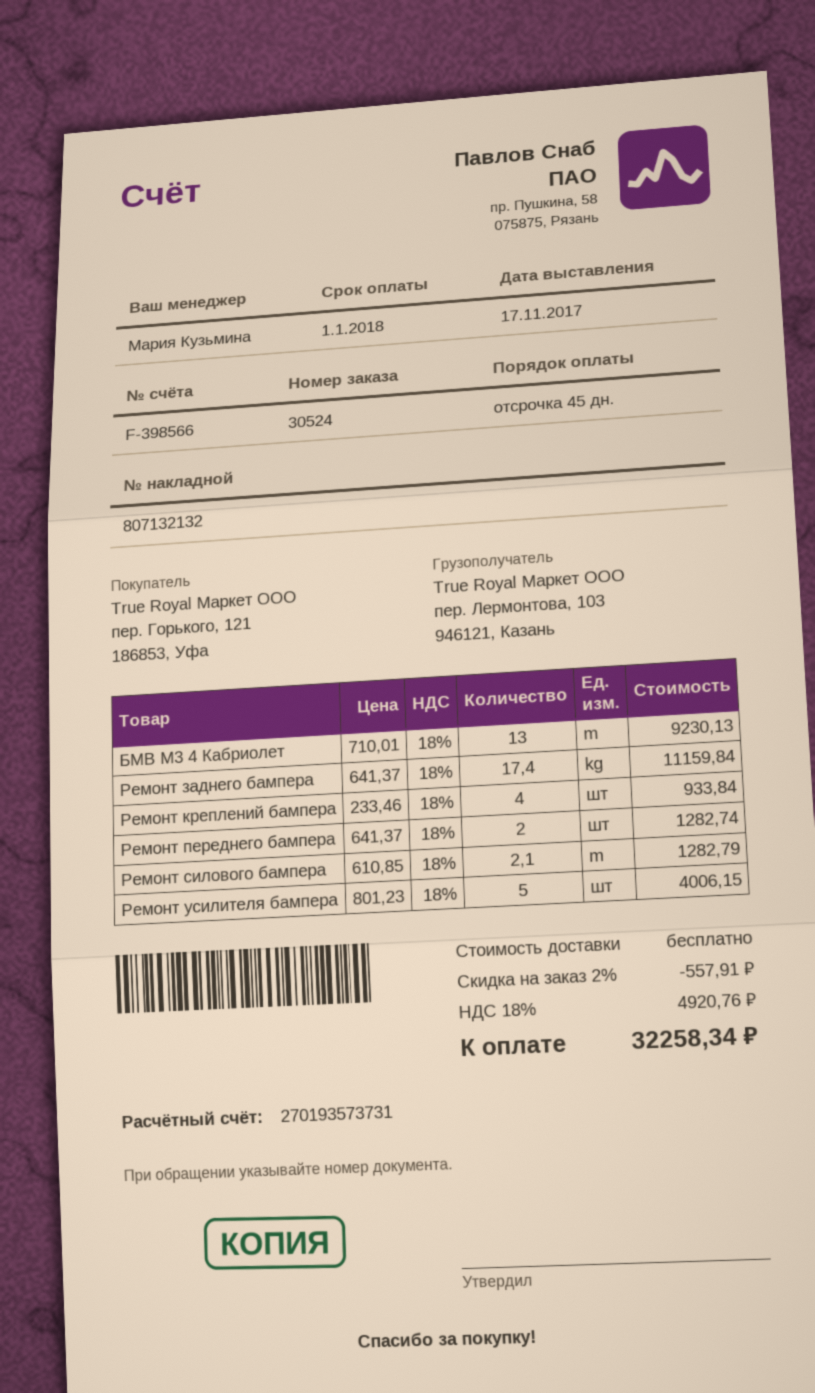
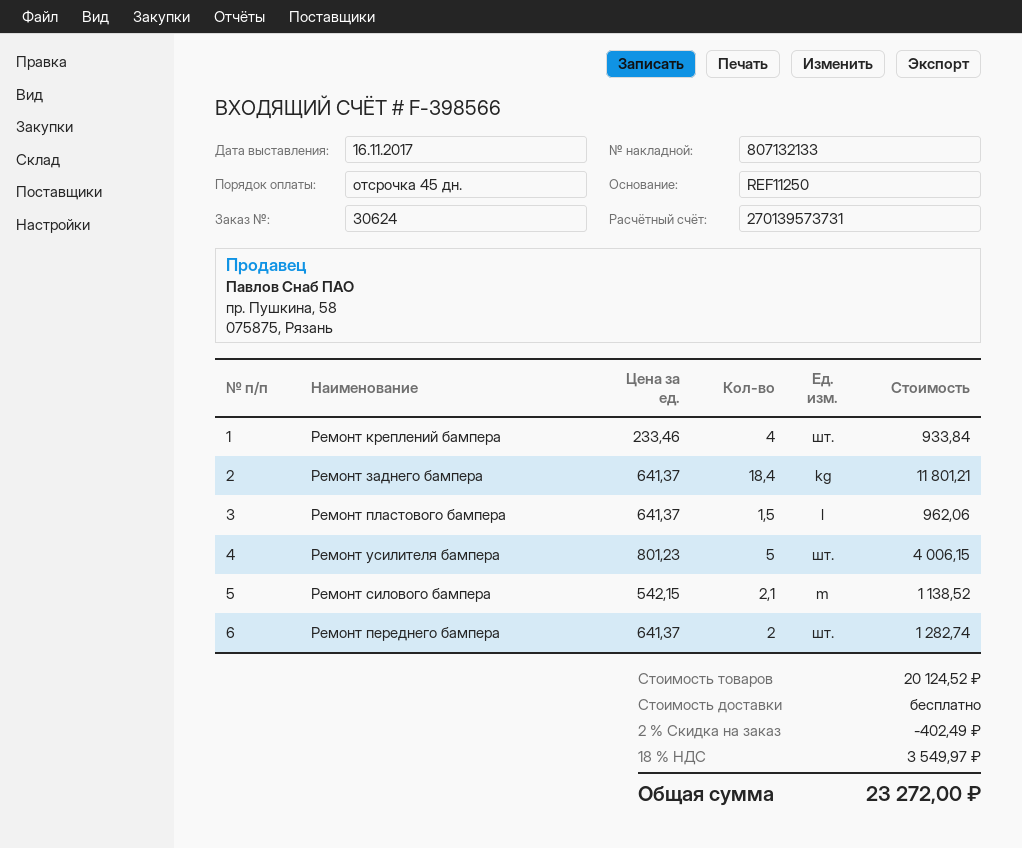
order number: 30524 -> 30624
delivery note number: 807132132 -> 807132133
invoice date: 2017-11-17 -> 2017-11-16
bank account: 270193573731 -> 270139573731
БМВ М3 4 Кабриолет: 13 x 710.01 = 9230.13 -> none
Ремонт заднего бампера: 17.4 x 641.37 = 11159.84 -> 18.4 x 641.37 = 11801.21
Ремонт силового бампера: 2.1 x 610.85 = 1282.79 -> 2.1 x 542.15 = 1138.52
Ремонт пластового бампера: none -> 1.5 x 641.37 = 962.06
discount: 2% = 557.91 -> 2% = 402.49
tax: 18% = 4920.76 -> 18% = 3549.97
total: 32258.34 -> 23272.00

